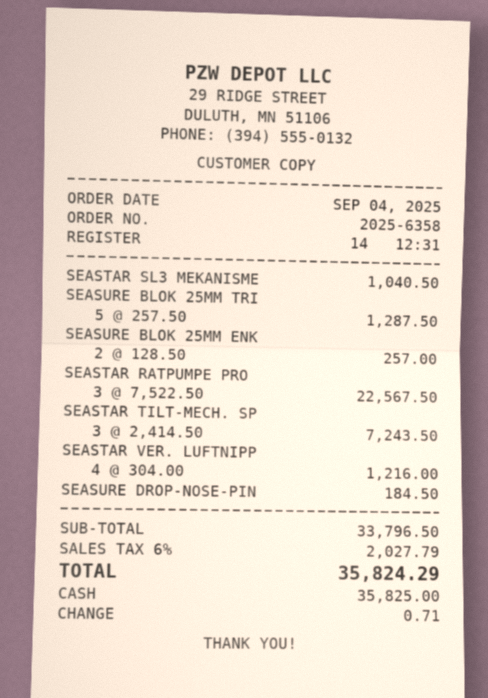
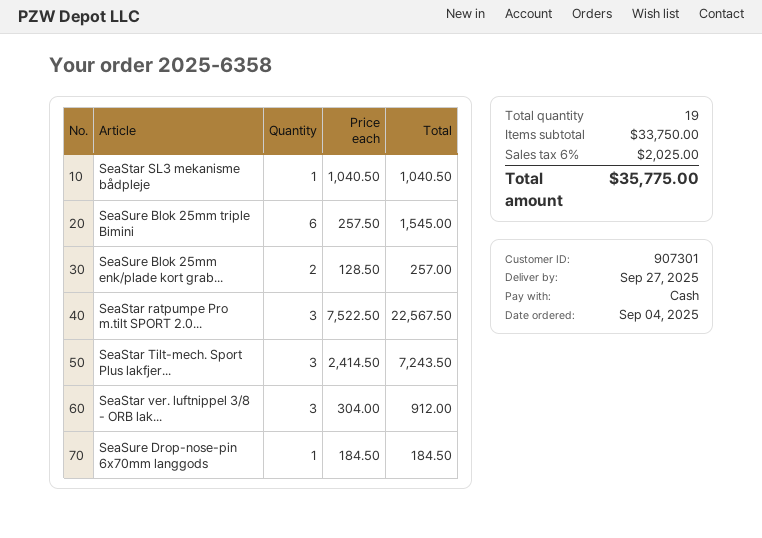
SEASURE BLOK 25MM TRI: 5 x 257.50 = 1287.50 -> 6 x 257.50 = 1545.00
SEASTAR VER. LUFTNIPP: 4 x 304.00 = 1216.00 -> 3 x 304.00 = 912.00
subtotal: 33796.50 -> 33750.00
tax: 6% = 2027.79 -> 6% = 2025.00
total: 35824.29 -> 35775.00

